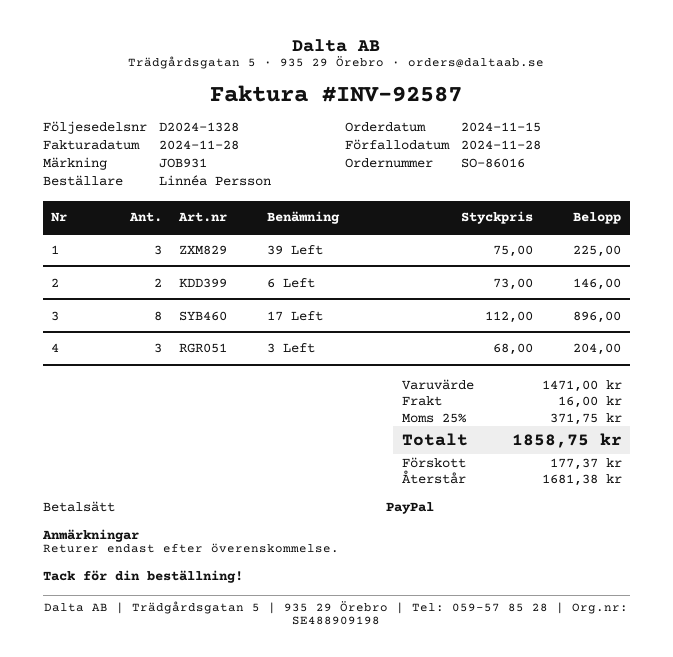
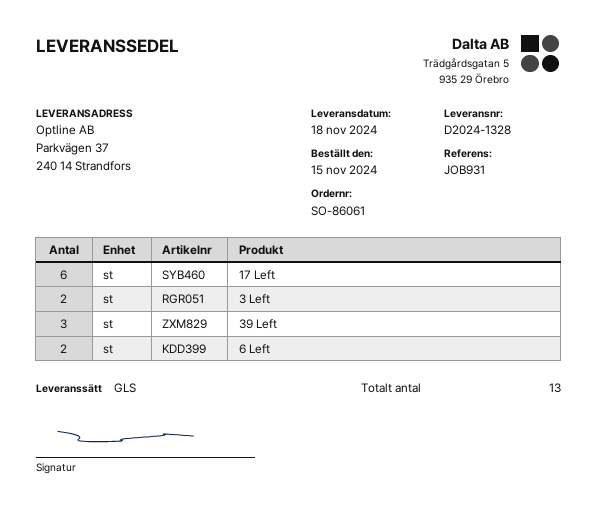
order number: SO-86016 -> SO-86061
17 Left: 8 -> 6
3 Left: 3 -> 2

